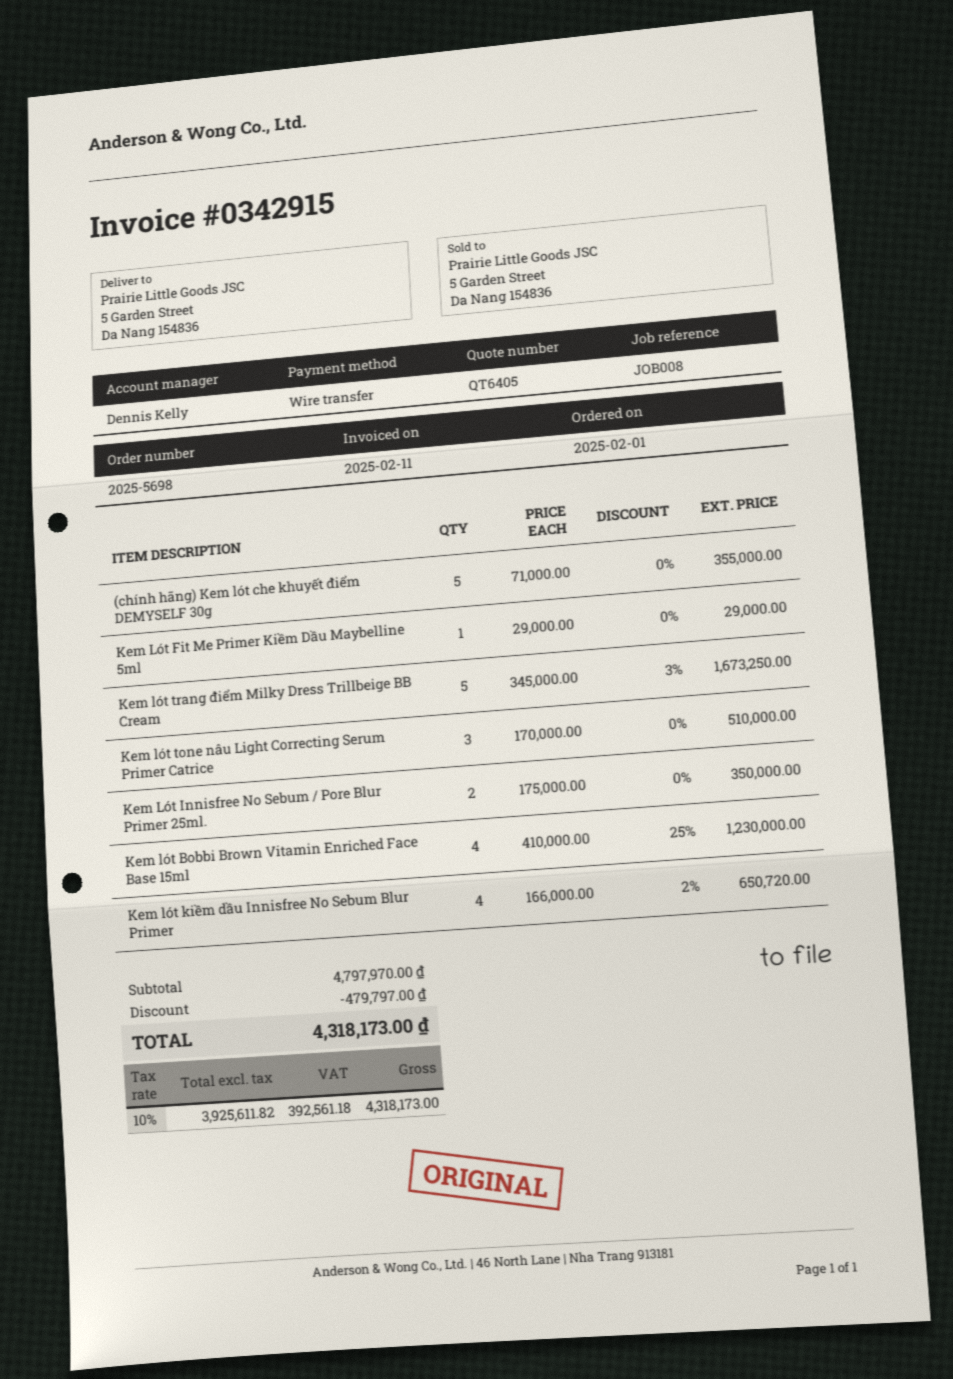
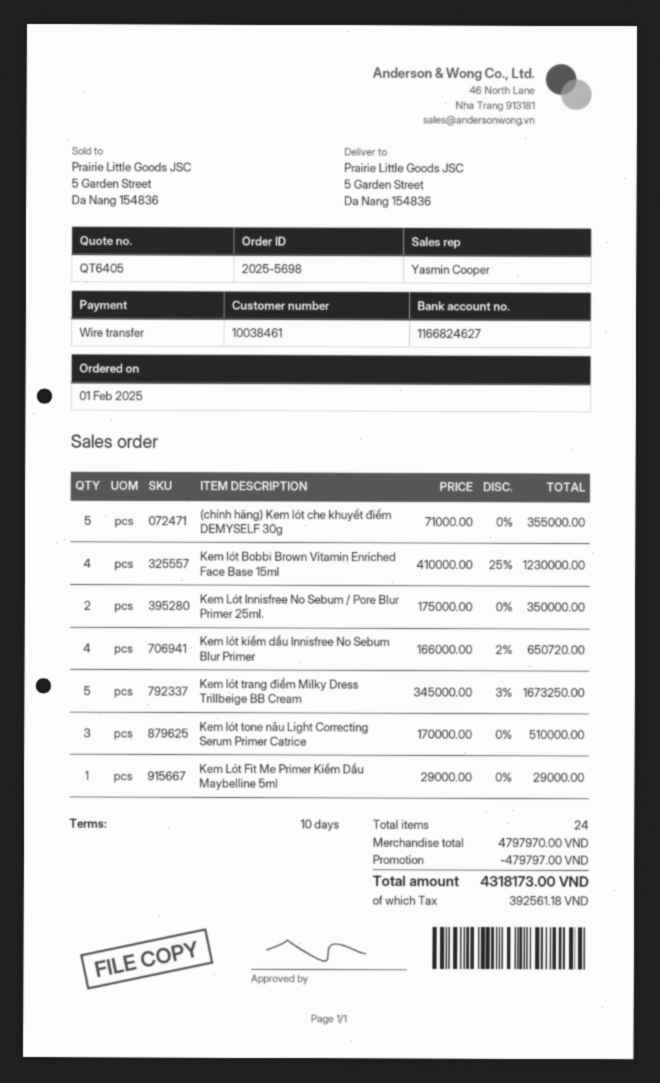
sales rep: Dennis Kelly -> Yasmin Cooper

